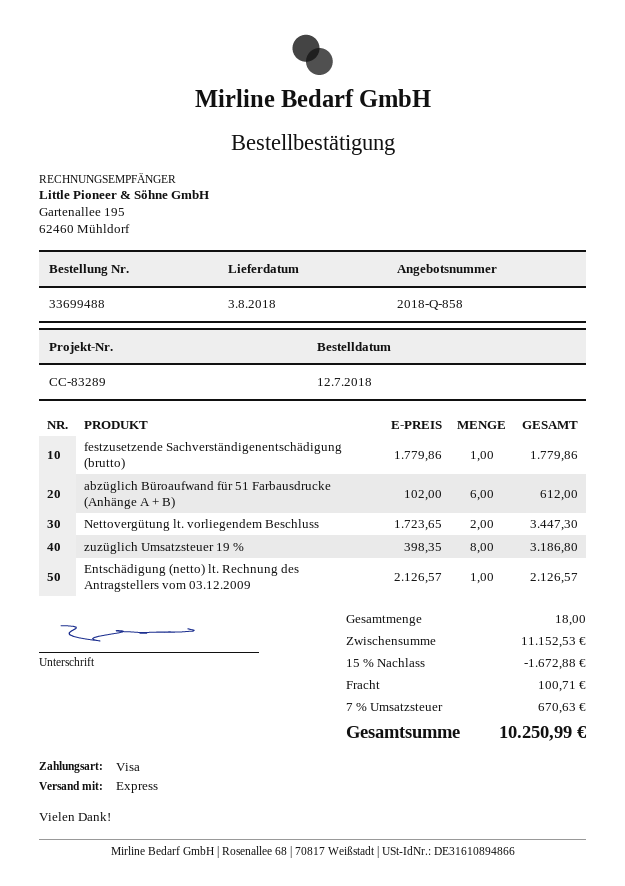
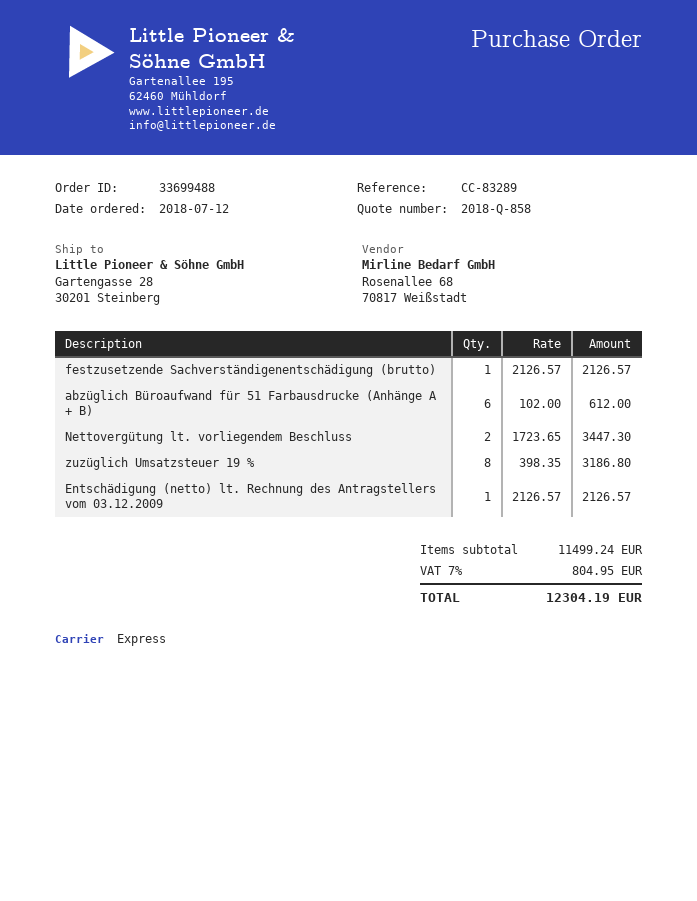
festzusetzende Sachverständigenentschädigung (brutto): 1 x 1779.86 = 1779.86 -> 1 x 2126.57 = 2126.57
subtotal: 11152.53 -> 11499.24
discount: 15% = 1672.88 -> none
shipping: 100.71 -> none
tax: 7% = 670.63 -> 7% = 804.95
total: 10250.99 -> 12304.19

